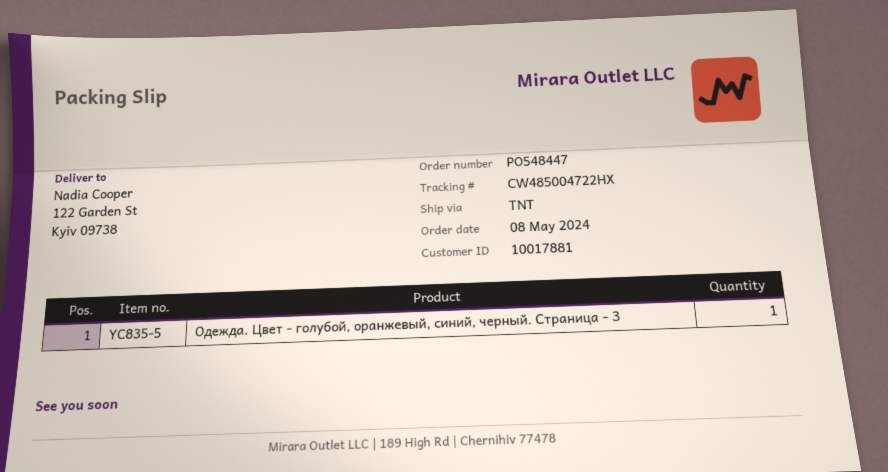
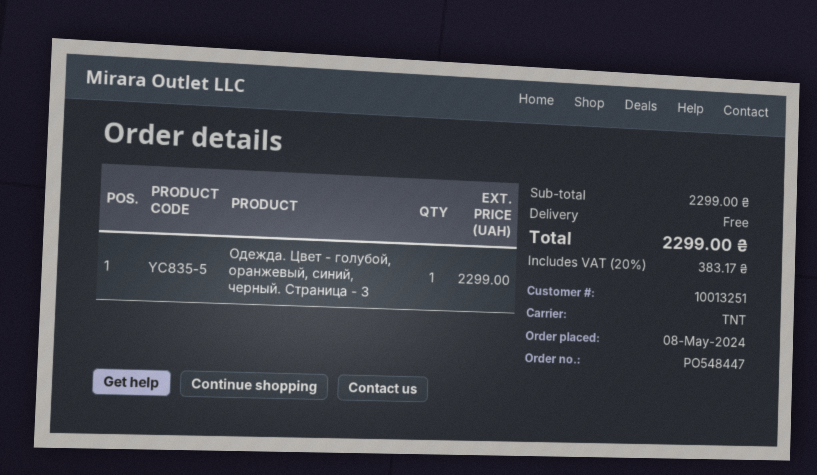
customer number: 10017881 -> 10013251

